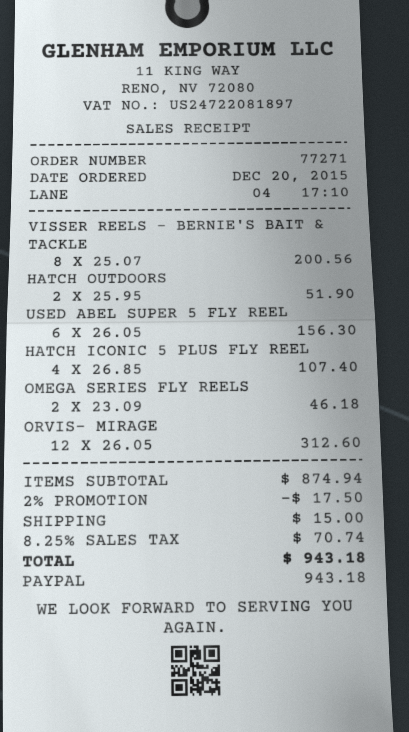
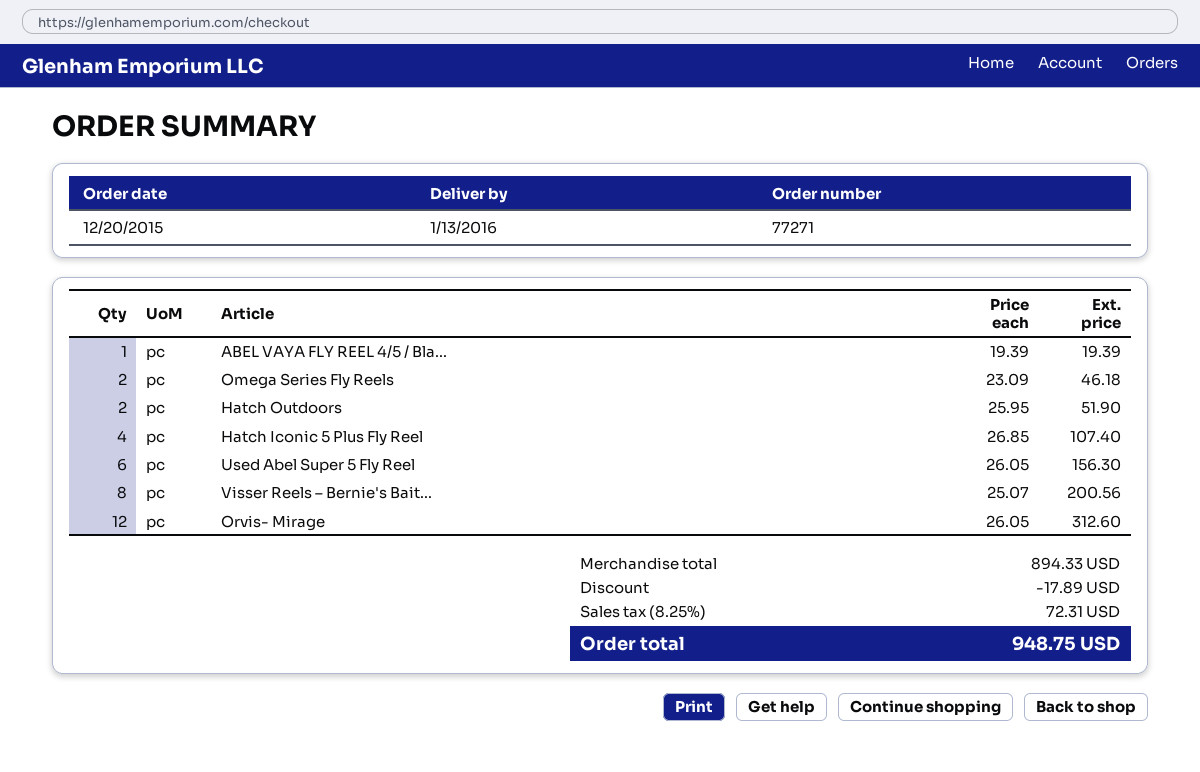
ABEL VAYA FLY REEL 4/5 / Bla...: none -> 1 x 19.39 = 19.39
subtotal: 874.94 -> 894.33
discount: 17.50 -> 17.89
shipping: 15.00 -> none
tax: 8.25% = 70.74 -> 8.25% = 72.31
total: 943.18 -> 948.75

